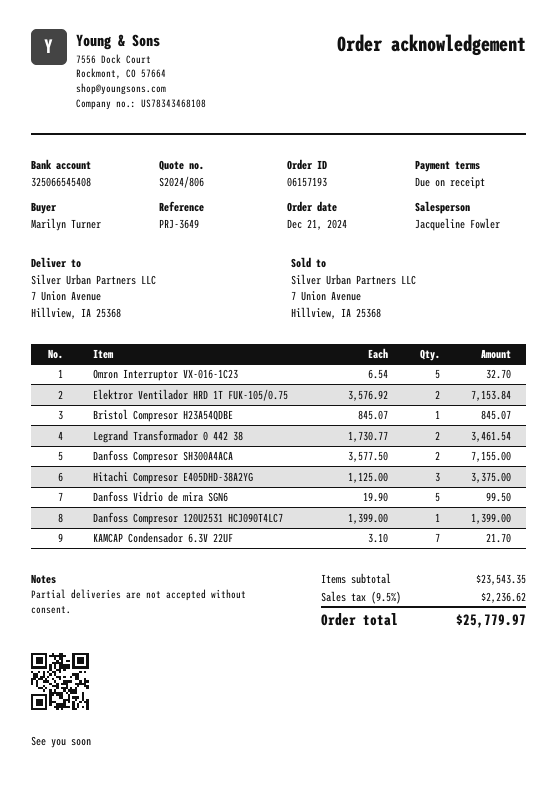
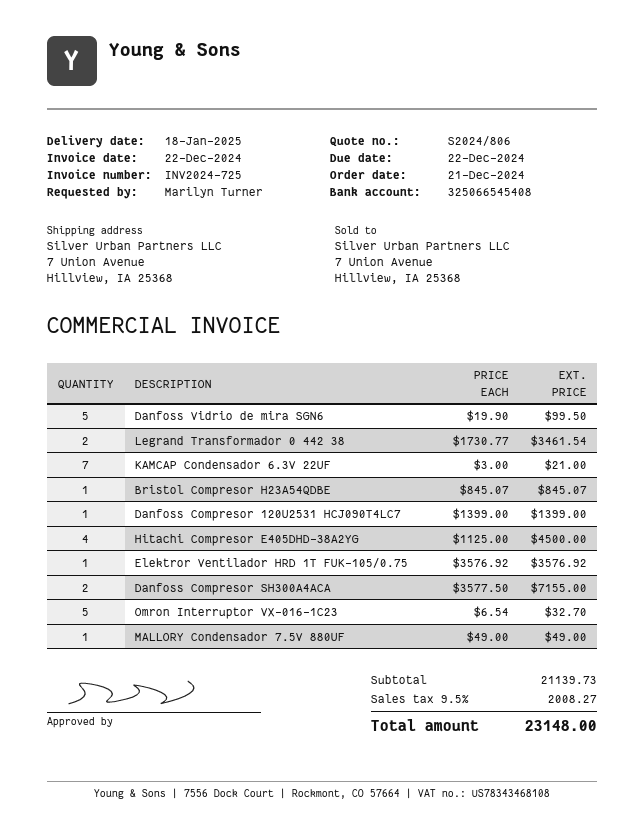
Elektror Ventilador HRD 1T FUK-105/0.75: 2 x 3576.92 = 7153.84 -> 1 x 3576.92 = 3576.92
Hitachi Compresor E405DHD-38A2YG: 3 x 1125.00 = 3375.00 -> 4 x 1125.00 = 4500.00
KAMCAP Condensador 6.3V 22UF: 7 x 3.10 = 21.70 -> 7 x 3.00 = 21.00
MALLORY Condensador 7.5V 880UF: none -> 1 x 49.00 = 49.00
subtotal: 23543.35 -> 21139.73
tax: 9.5% = 2236.62 -> 9.5% = 2008.27
total: 25779.97 -> 23148.00

